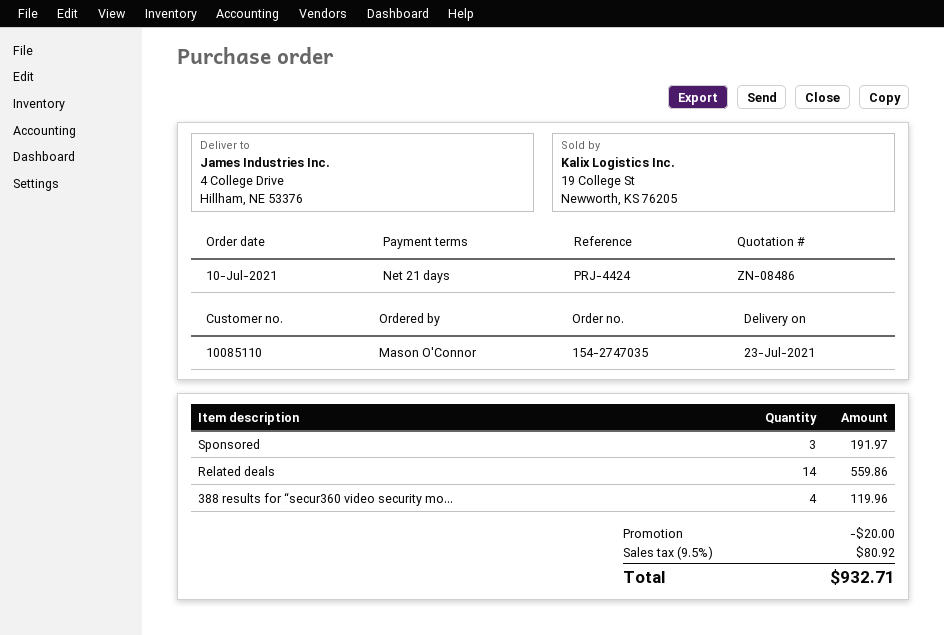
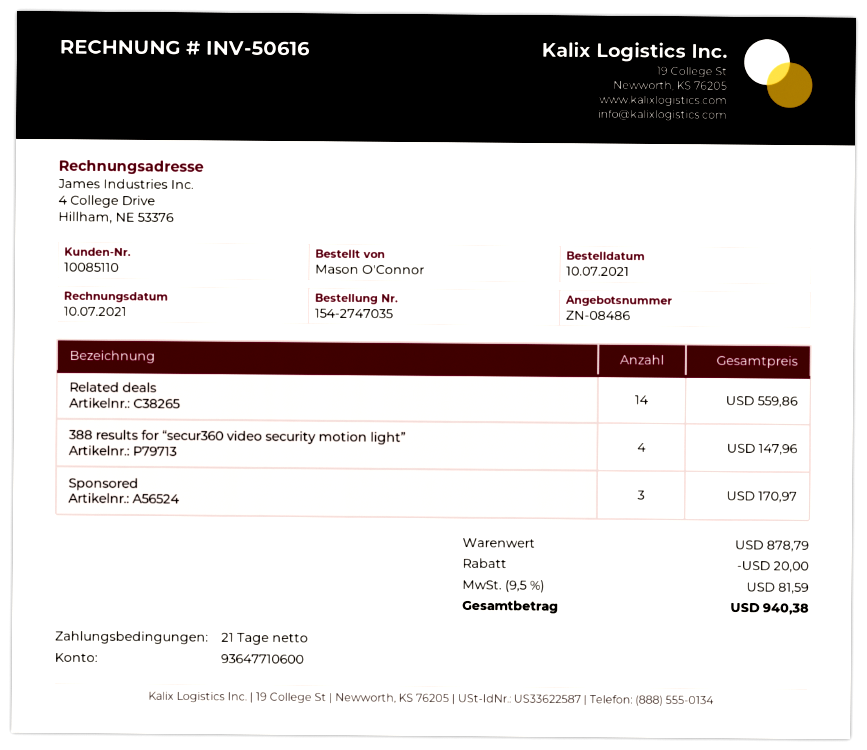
Sponsored: 3 for 191.97 -> 3 for 170.97
388 results for “secur360 video security mo...: 4 for 119.96 -> 4 for 147.96
tax: 9.5% = 80.92 -> 9.5% = 81.59
total: 932.71 -> 940.38

